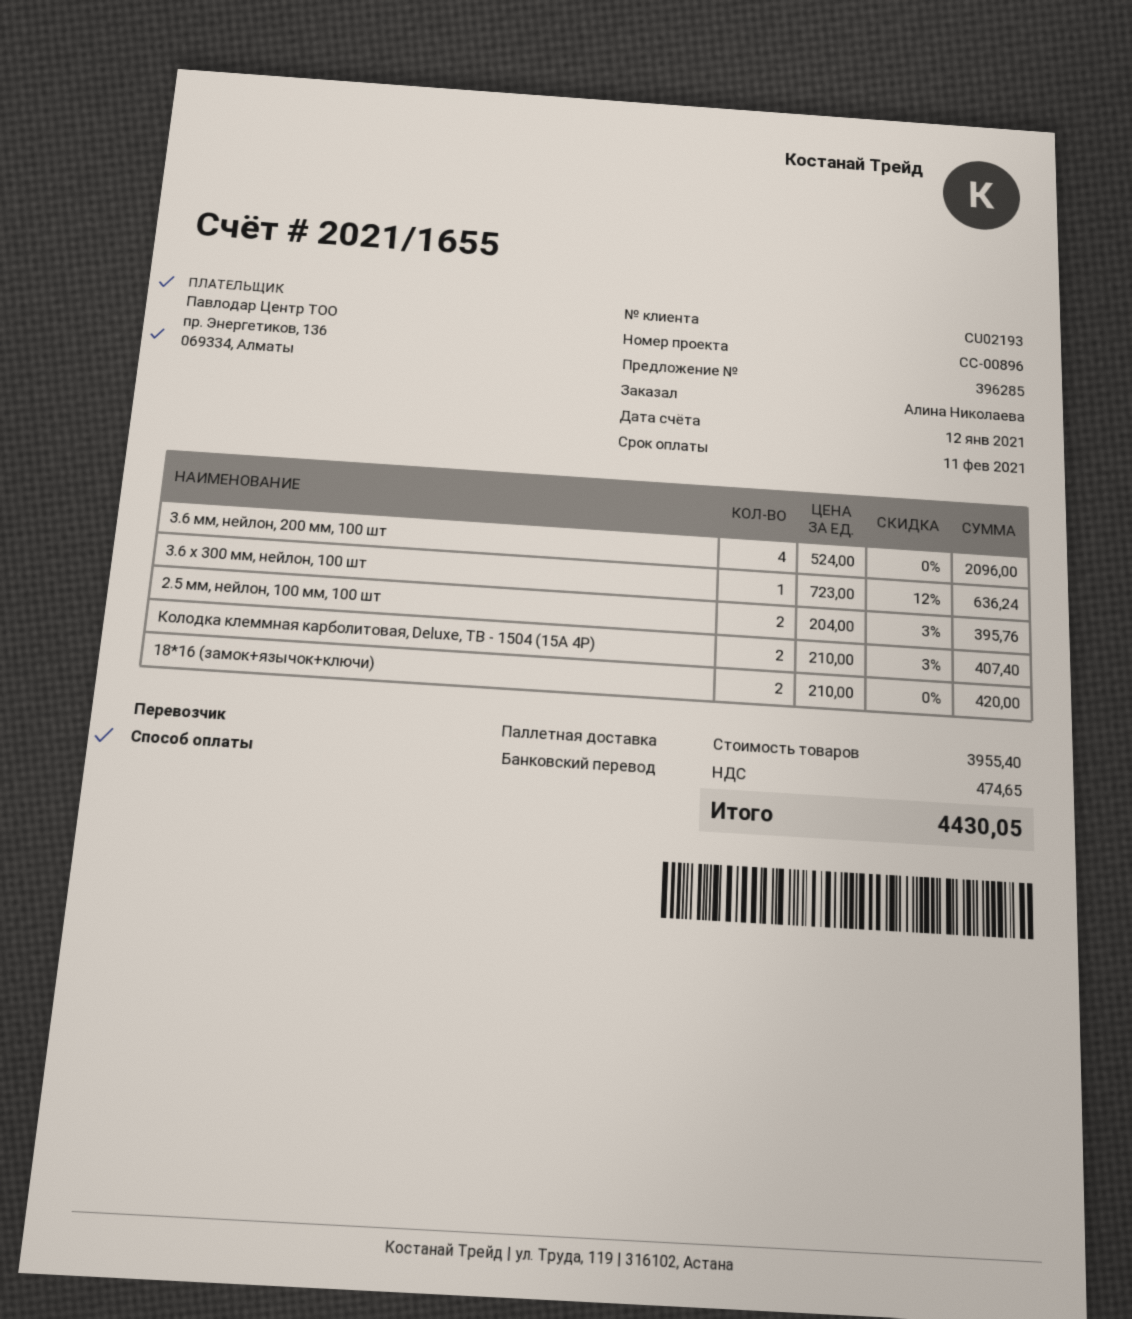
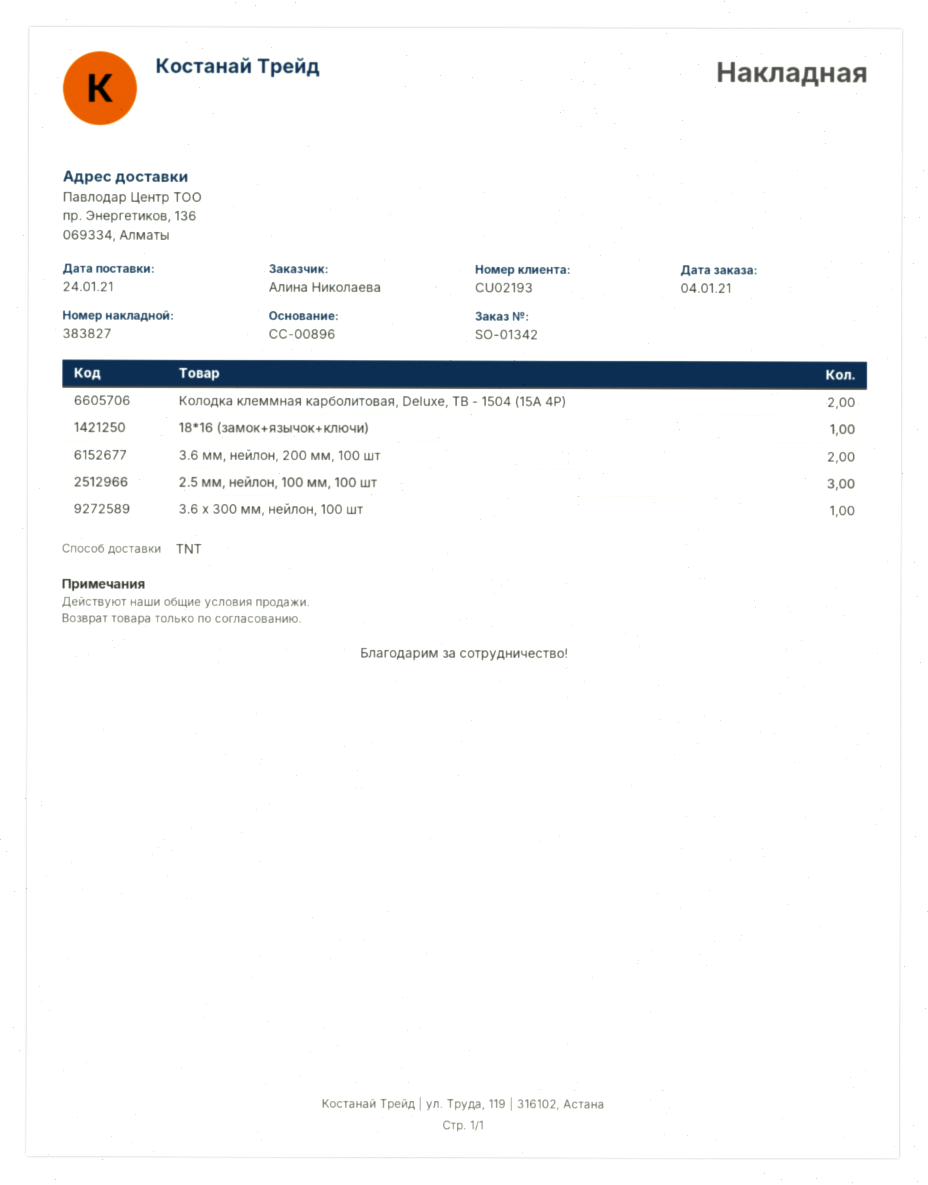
shipping method: pallet freight -> TNT
3.6 мм, нейлон, 200 мм, 100 шт: 4 -> 2
2.5 мм, нейлон, 100 мм, 100 шт: 2 -> 3
18*16 (замок+язычок+ключи): 2 -> 1

